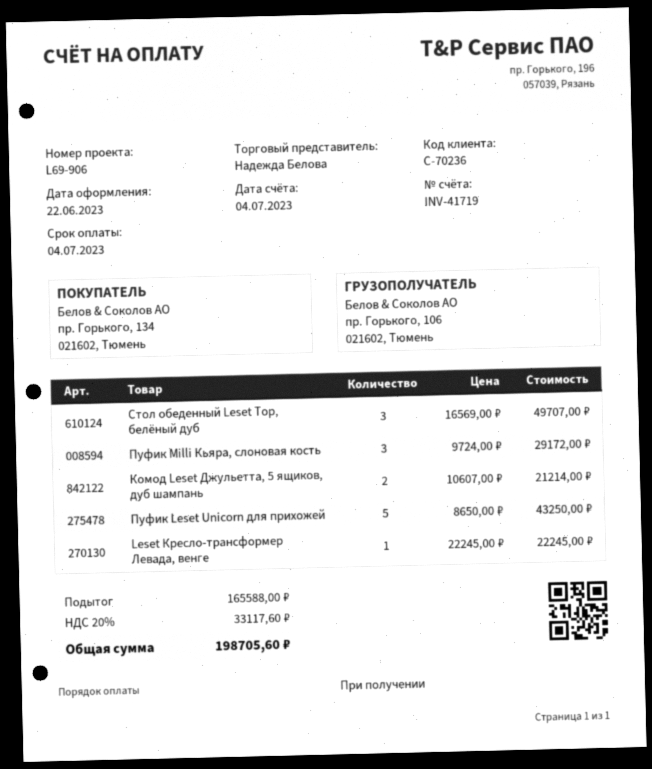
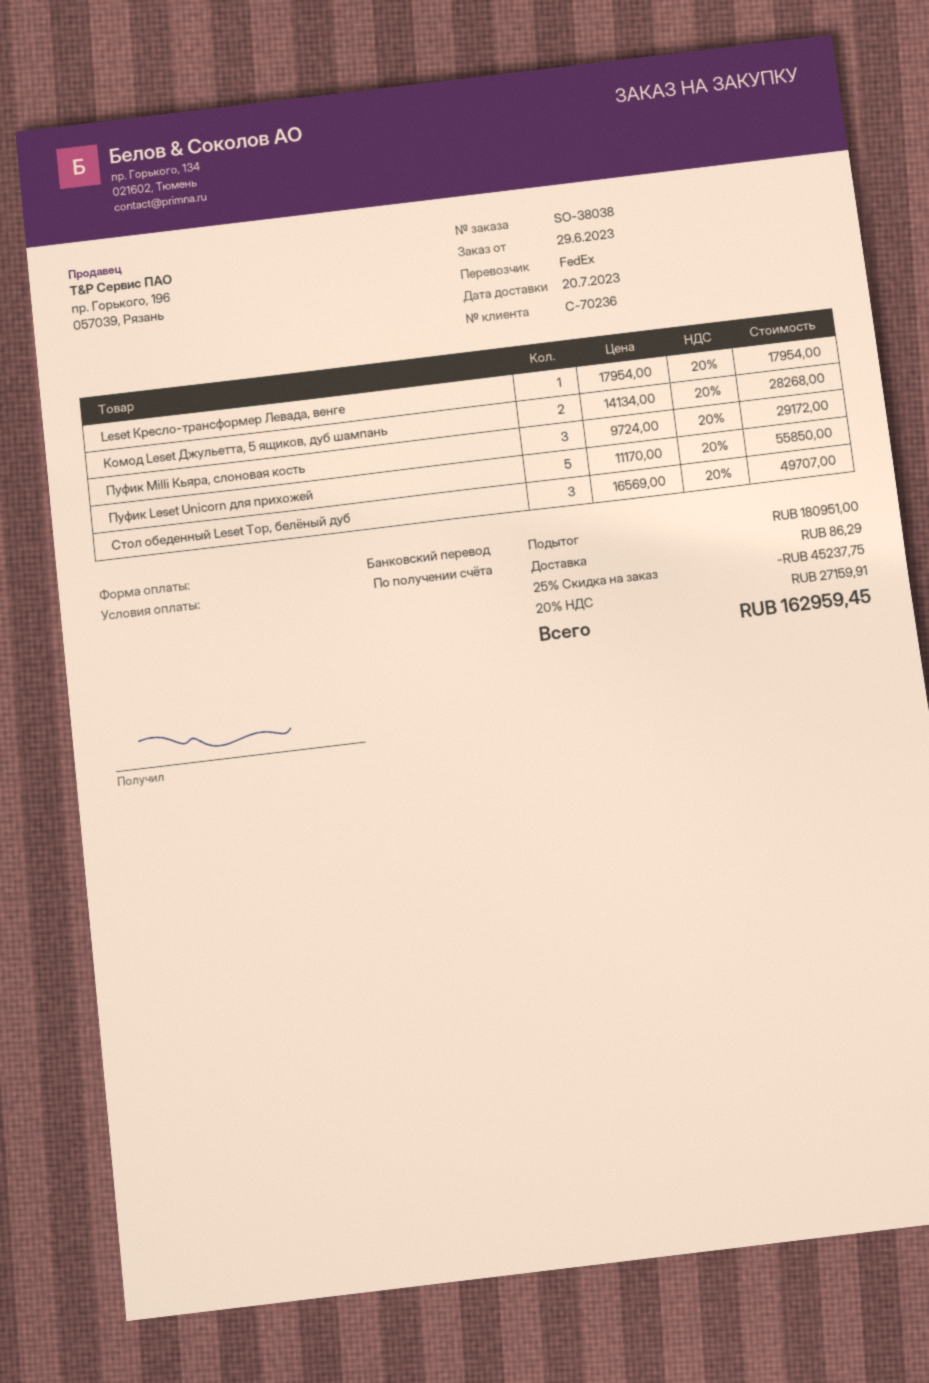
order date: 2023-06-22 -> 2023-06-29
Комод Leset Джульетта, 5 ящиков, дуб шампань: 2 x 10607.00 = 21214.00 -> 2 x 14134.00 = 28268.00
Пуфик Leset Unicorn для прихожей: 5 x 8650.00 = 43250.00 -> 5 x 11170.00 = 55850.00
Leset Кресло-трансформер Левада, венге: 1 x 22245.00 = 22245.00 -> 1 x 17954.00 = 17954.00
subtotal: 165588.00 -> 180951.00
discount: none -> 25% = 45237.75
shipping: none -> 86.29
tax: 20% = 33117.60 -> 20% = 27159.91
total: 198705.60 -> 162959.45

